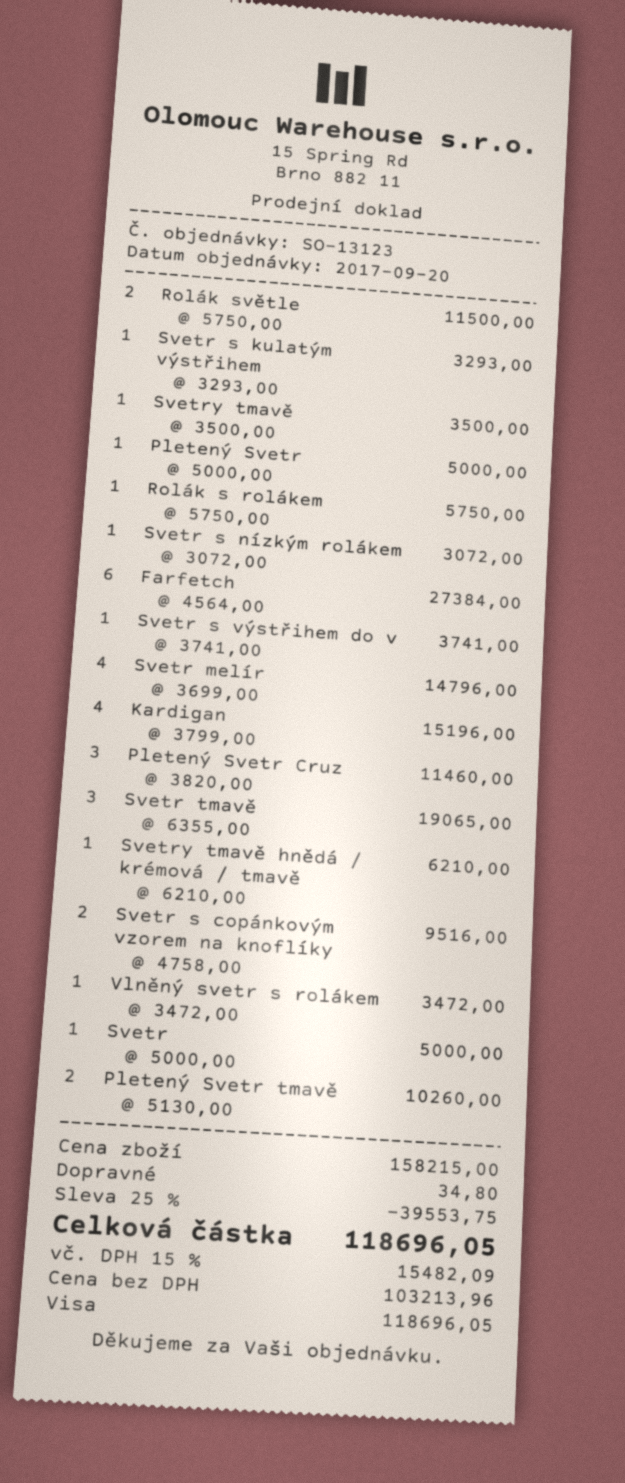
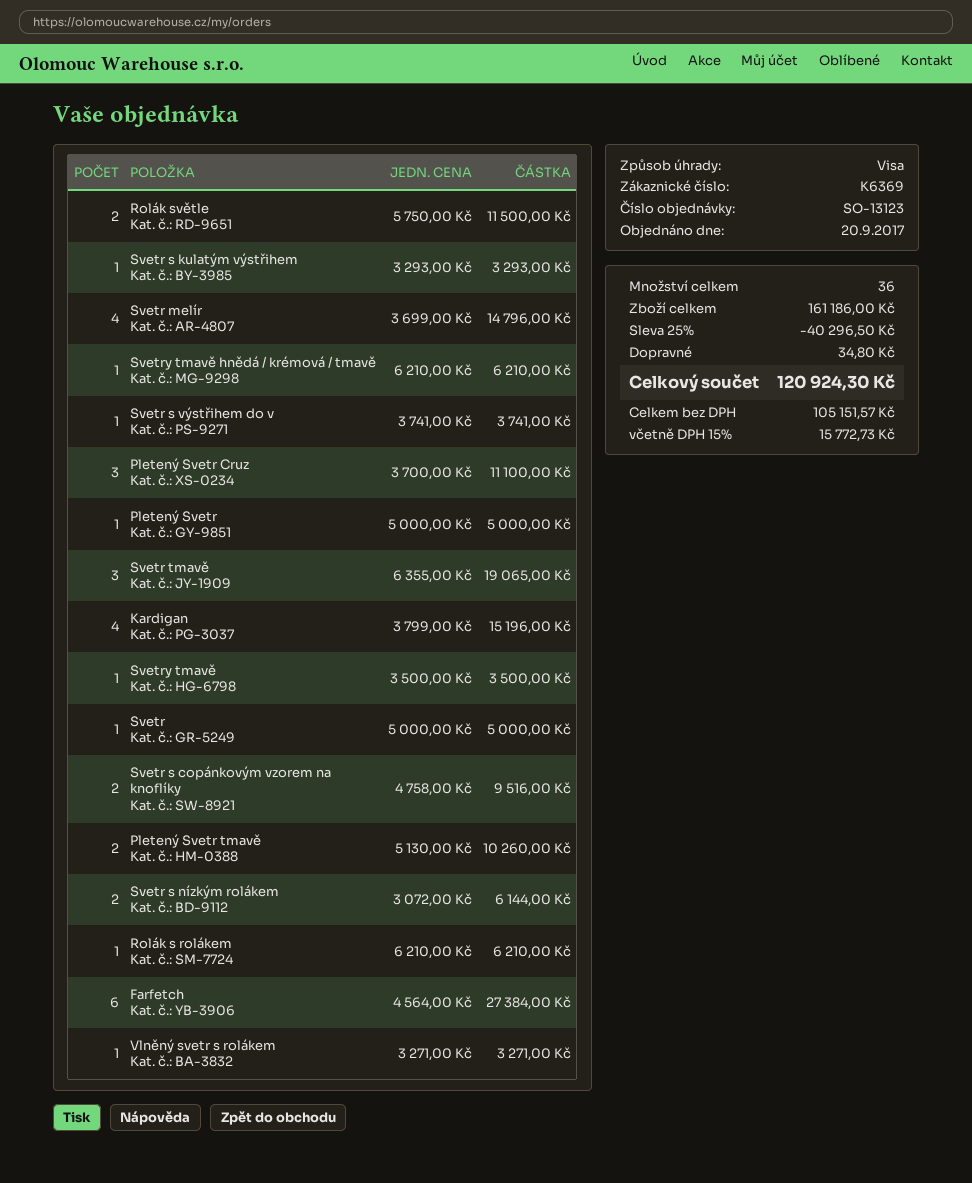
Rolák s rolákem: 1 x 5750.00 = 5750.00 -> 1 x 6210.00 = 6210.00
Svetr s nízkým rolákem: 1 x 3072.00 = 3072.00 -> 2 x 3072.00 = 6144.00
Pletený Svetr Cruz: 3 x 3820.00 = 11460.00 -> 3 x 3700.00 = 11100.00
Vlněný svetr s rolákem: 1 x 3472.00 = 3472.00 -> 1 x 3271.00 = 3271.00
subtotal: 158215.00 -> 161186.00
discount: 25% = 39553.75 -> 25% = 40296.50
net: 103213.96 -> 105151.57
tax: 15% = 15482.09 -> 15% = 15772.73
total: 118696.05 -> 120924.30

